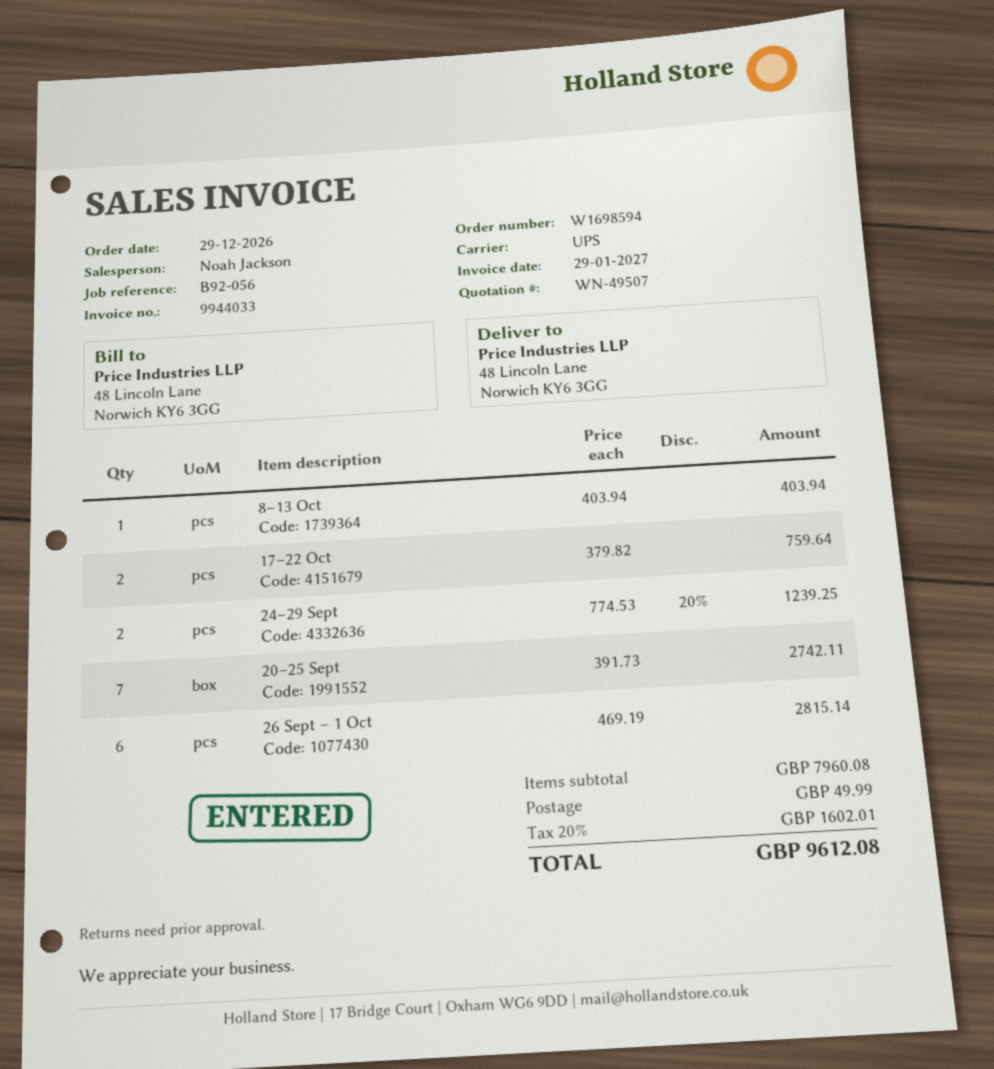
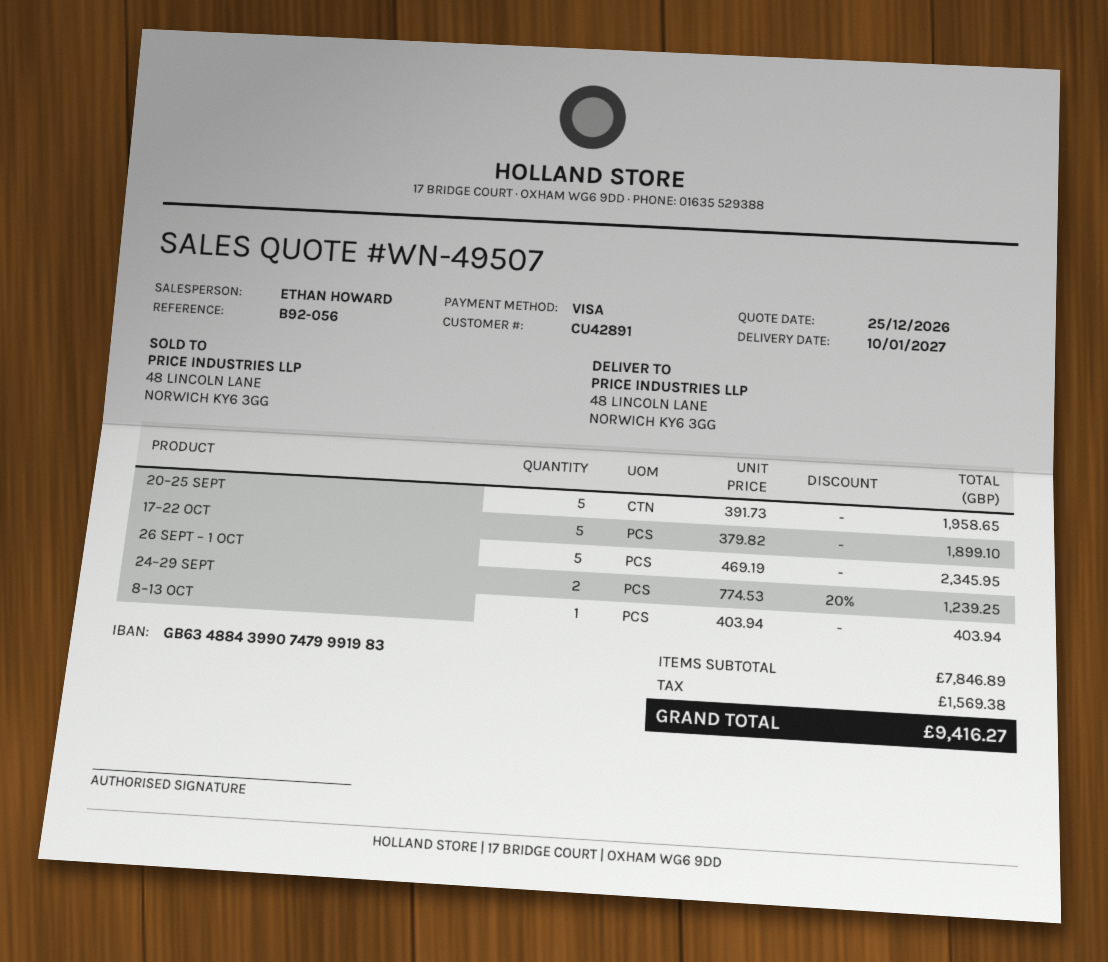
sales rep: Noah Jackson -> ETHAN HOWARD
17–22 Oct: 2 x 379.82 = 759.64 -> 5 x 379.82 = 1899.10
20–25 Sept: 7 x 391.73 = 2742.11 -> 5 x 391.73 = 1958.65
26 Sept – 1 Oct: 6 x 469.19 = 2815.14 -> 5 x 469.19 = 2345.95
subtotal: 7960.08 -> 7846.89
shipping: 49.99 -> none
tax: 1602.01 -> 1569.38
total: 9612.08 -> 9416.27

